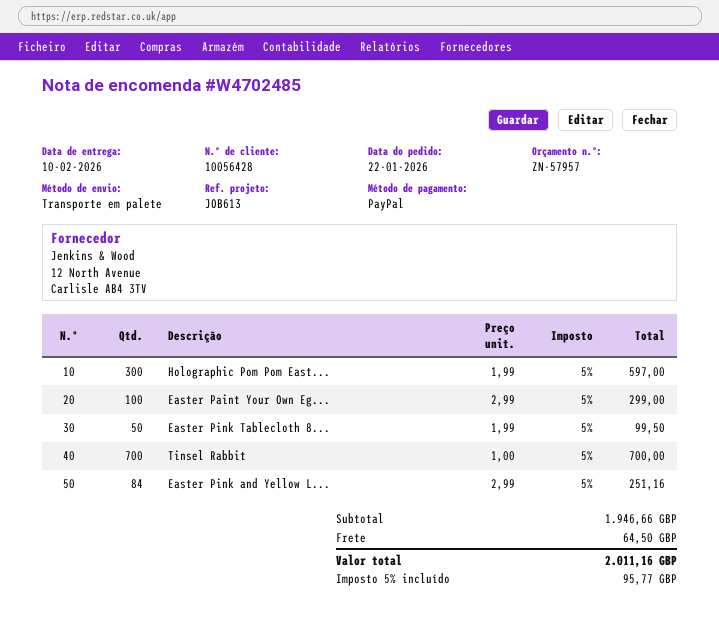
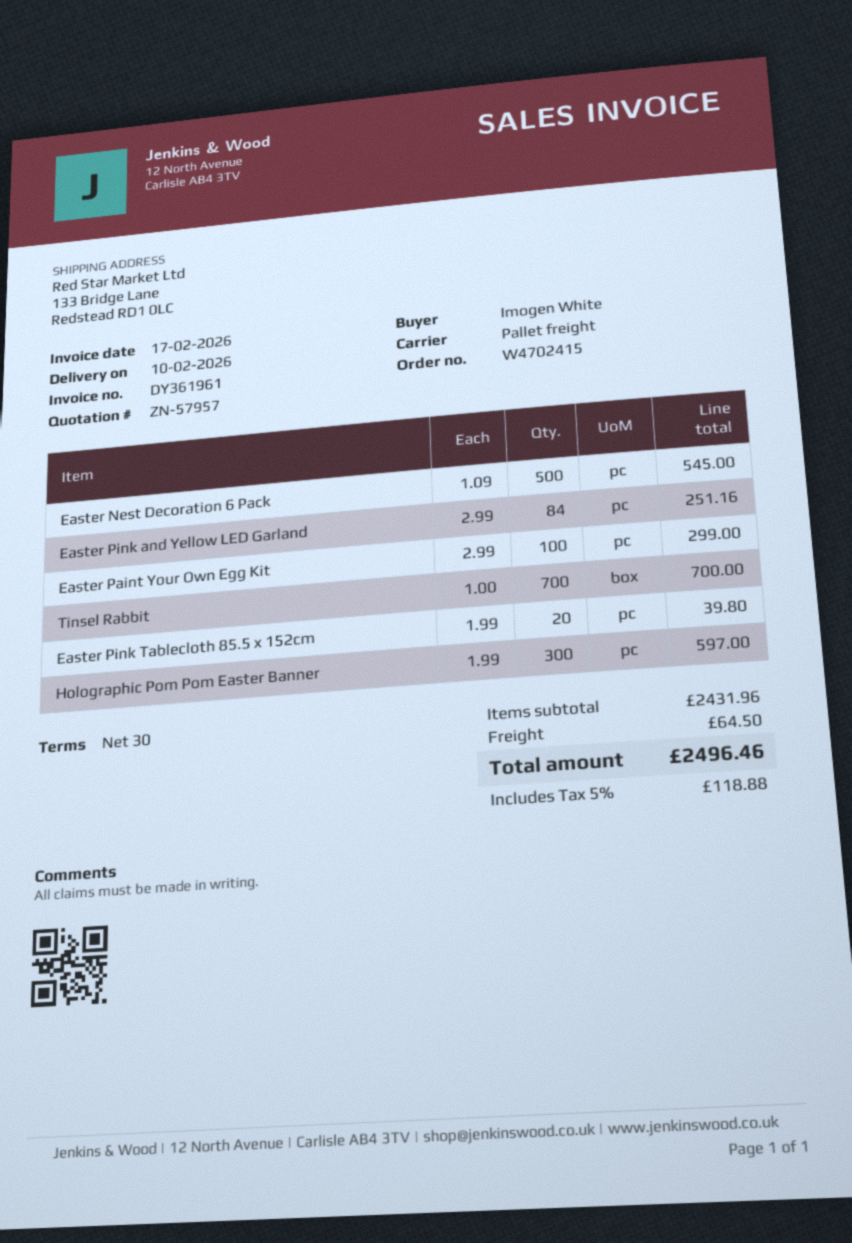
order number: W4702485 -> W4702415
Easter Pink Tablecloth 8...: 50 x 1.99 = 99.50 -> 20 x 1.99 = 39.80
Easter Nest Decoration 6 Pack: none -> 500 x 1.09 = 545.00
subtotal: 1946.66 -> 2431.96
tax: 5% = 95.77 -> 5% = 118.88
total: 2011.16 -> 2496.46

